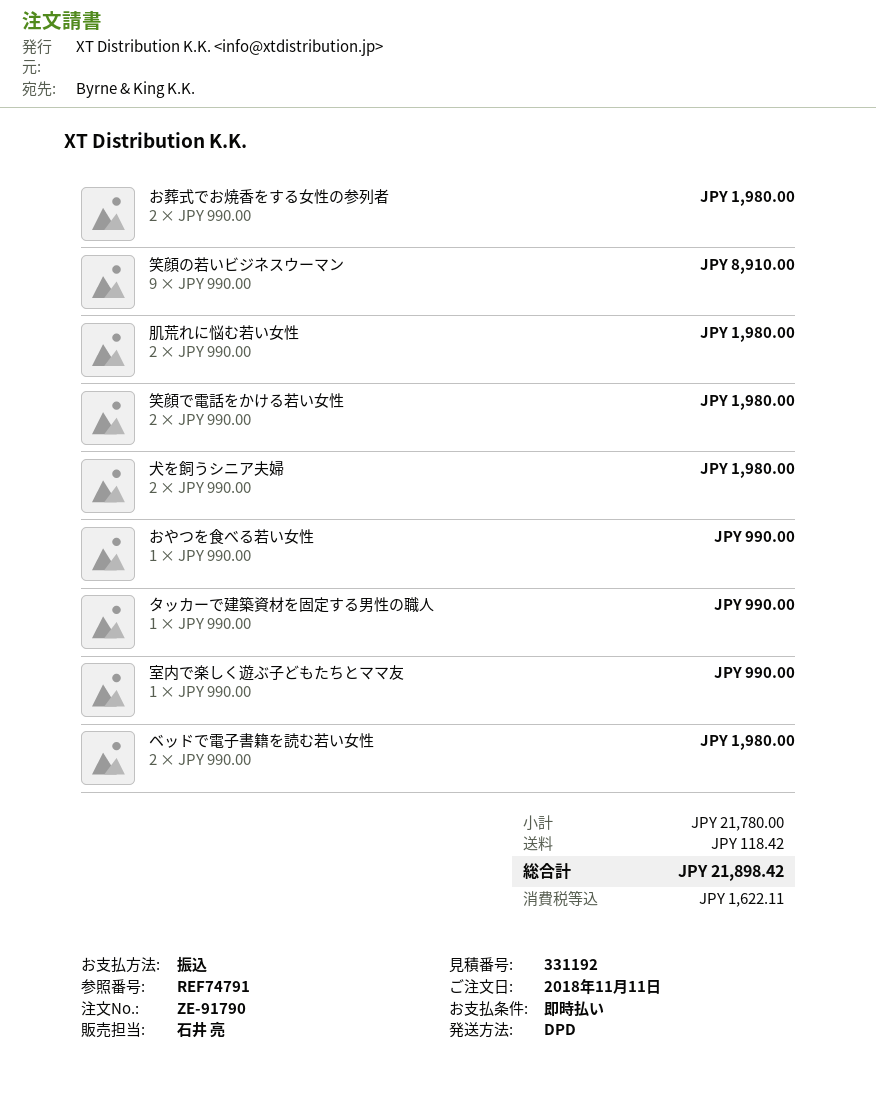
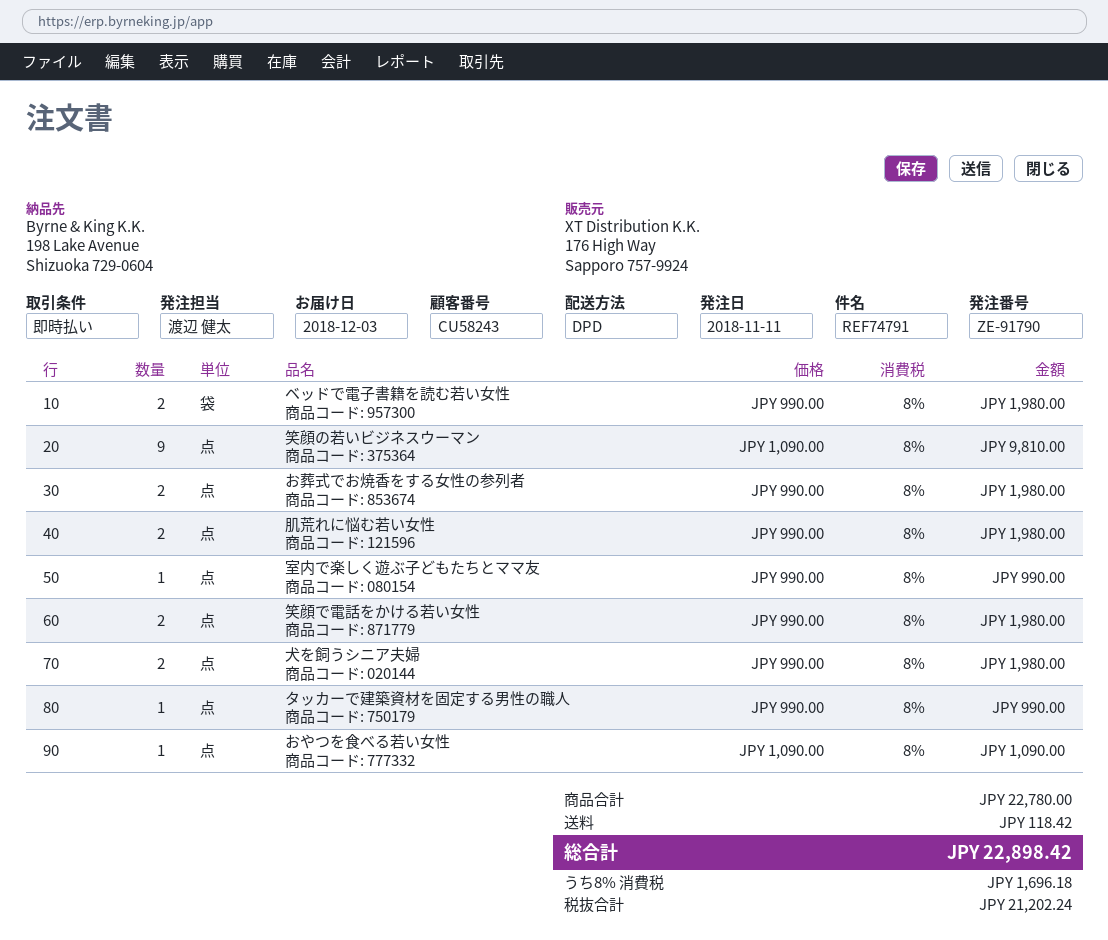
笑顔の若いビジネスウーマン: 9 x 990.00 = 8910.00 -> 9 x 1090.00 = 9810.00
おやつを食べる若い女性: 1 x 990.00 = 990.00 -> 1 x 1090.00 = 1090.00
subtotal: 21780.00 -> 22780.00
tax: 1622.11 -> 1696.18
total: 21898.42 -> 22898.42

